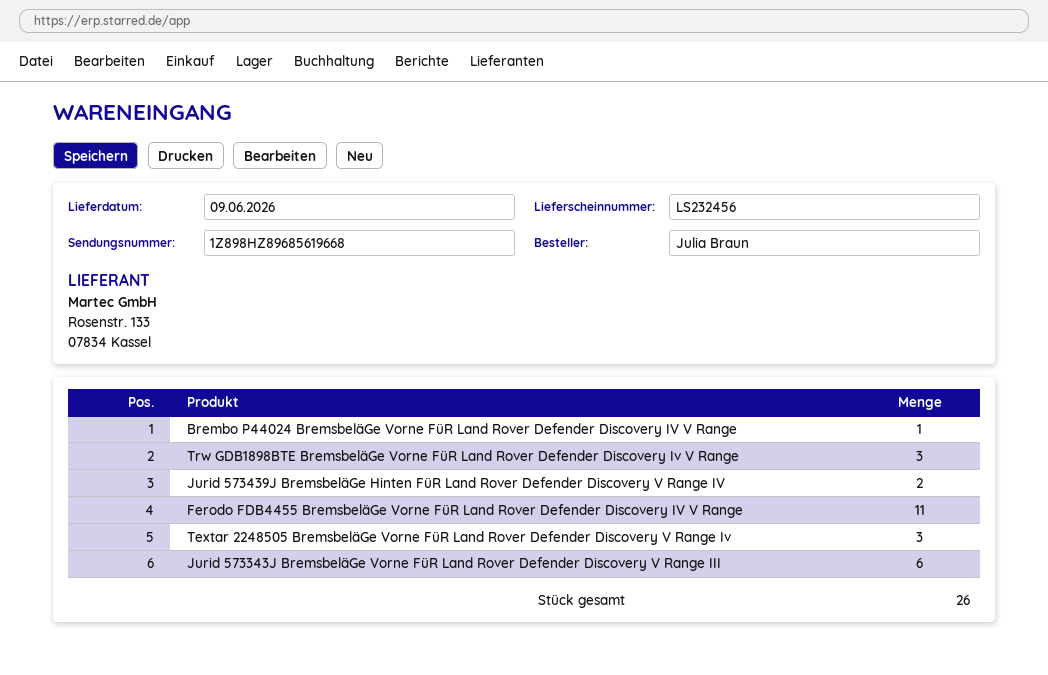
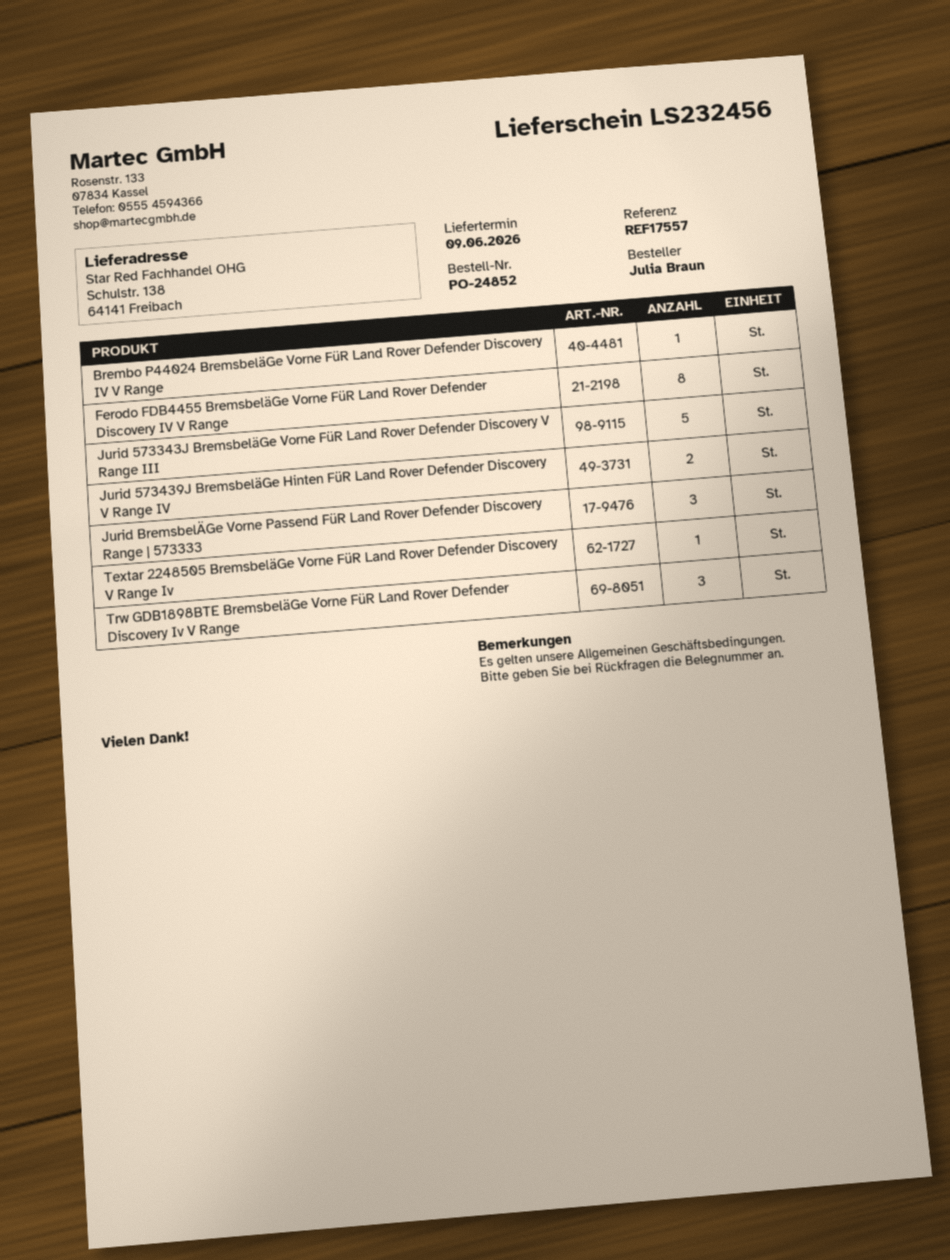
Ferodo FDB4455 BremsbeläGe Vorne FüR Land Rover Defender Discovery IV V Range: 11 -> 8
Textar 2248505 BremsbeläGe Vorne FüR Land Rover Defender Discovery V Range Iv: 3 -> 1
Jurid 573343J BremsbeläGe Vorne FüR Land Rover Defender Discovery V Range III: 6 -> 5
Jurid BremsbelÄGe Vorne Passend FüR Land Rover Defender Discovery Range | 573333: none -> 3

